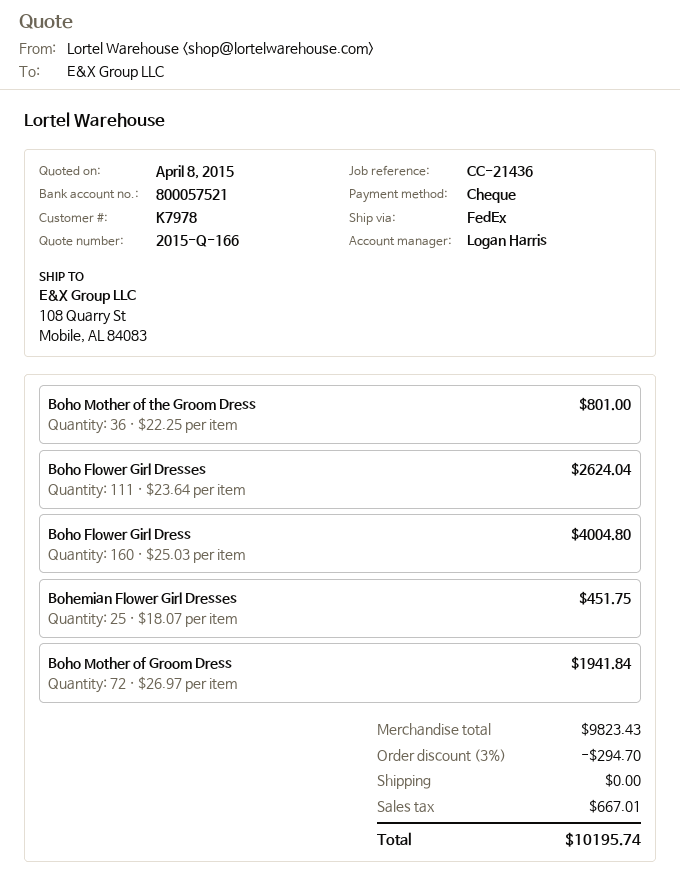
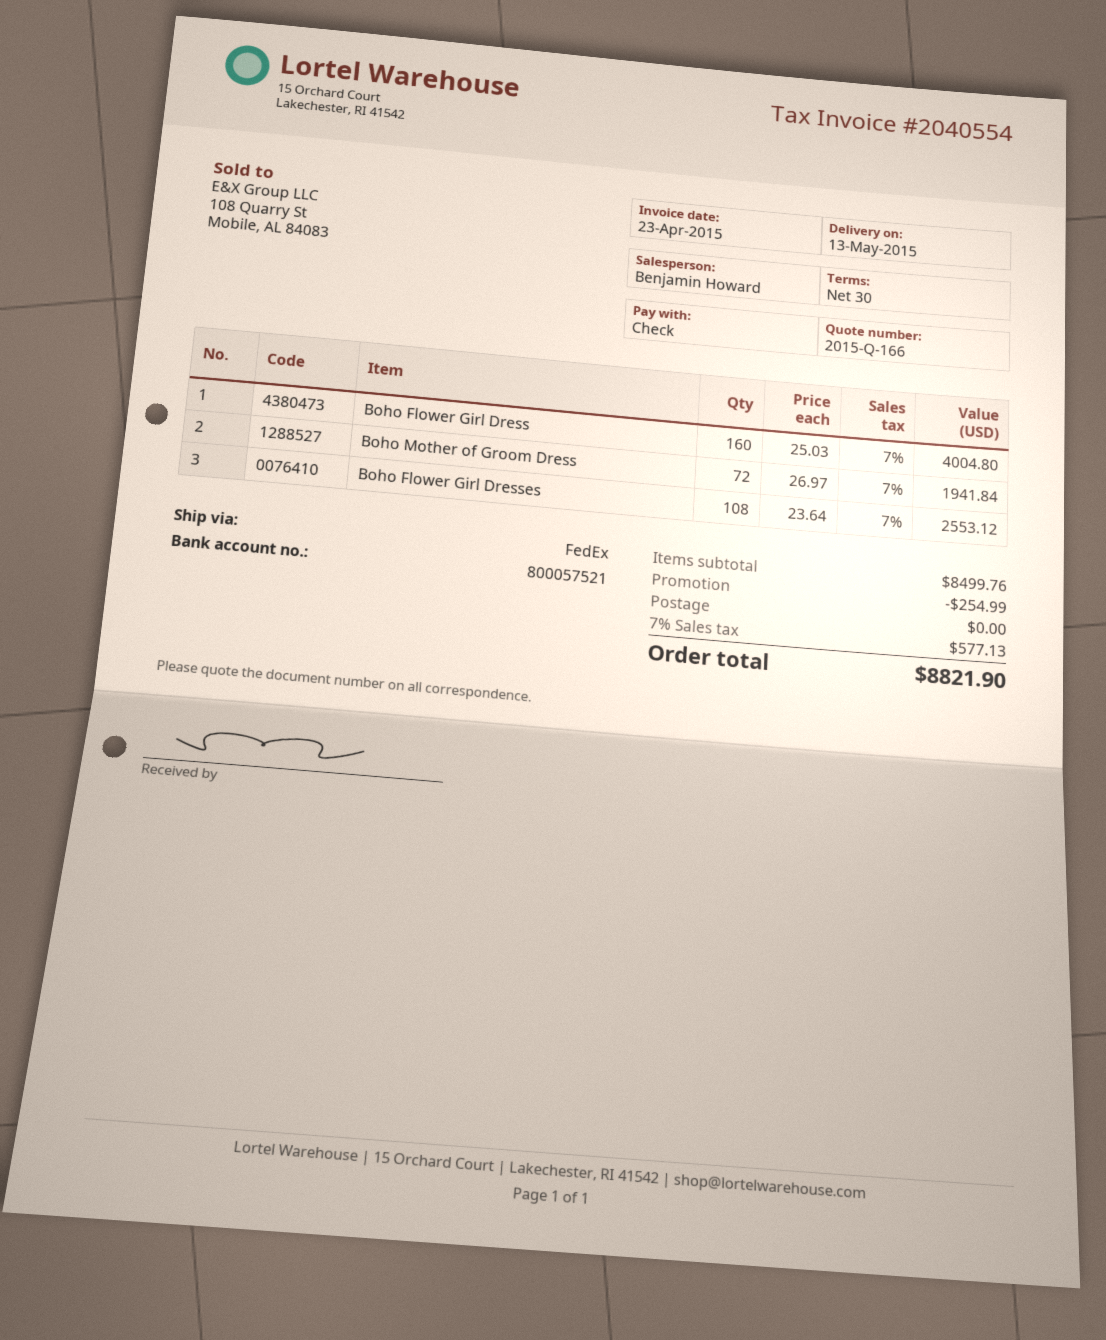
sales rep: Logan Harris -> Benjamin Howard
Boho Mother of the Groom Dress: 36 x 22.25 = 801.00 -> none
Boho Flower Girl Dresses: 111 x 23.64 = 2624.04 -> 108 x 23.64 = 2553.12
Bohemian Flower Girl Dresses: 25 x 18.07 = 451.75 -> none
subtotal: 9823.43 -> 8499.76
discount: 294.70 -> 254.99
tax: 667.01 -> 577.13
total: 10195.74 -> 8821.90

